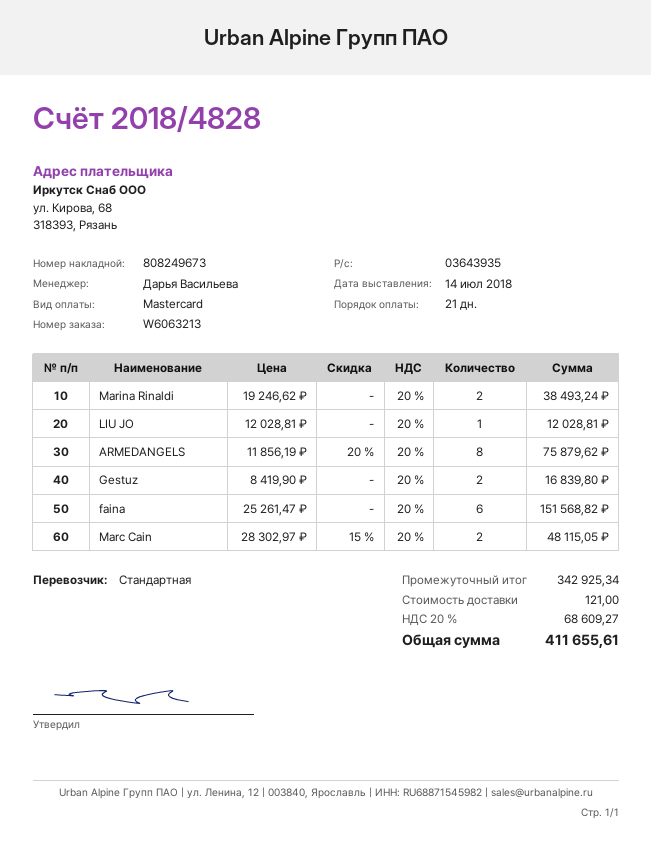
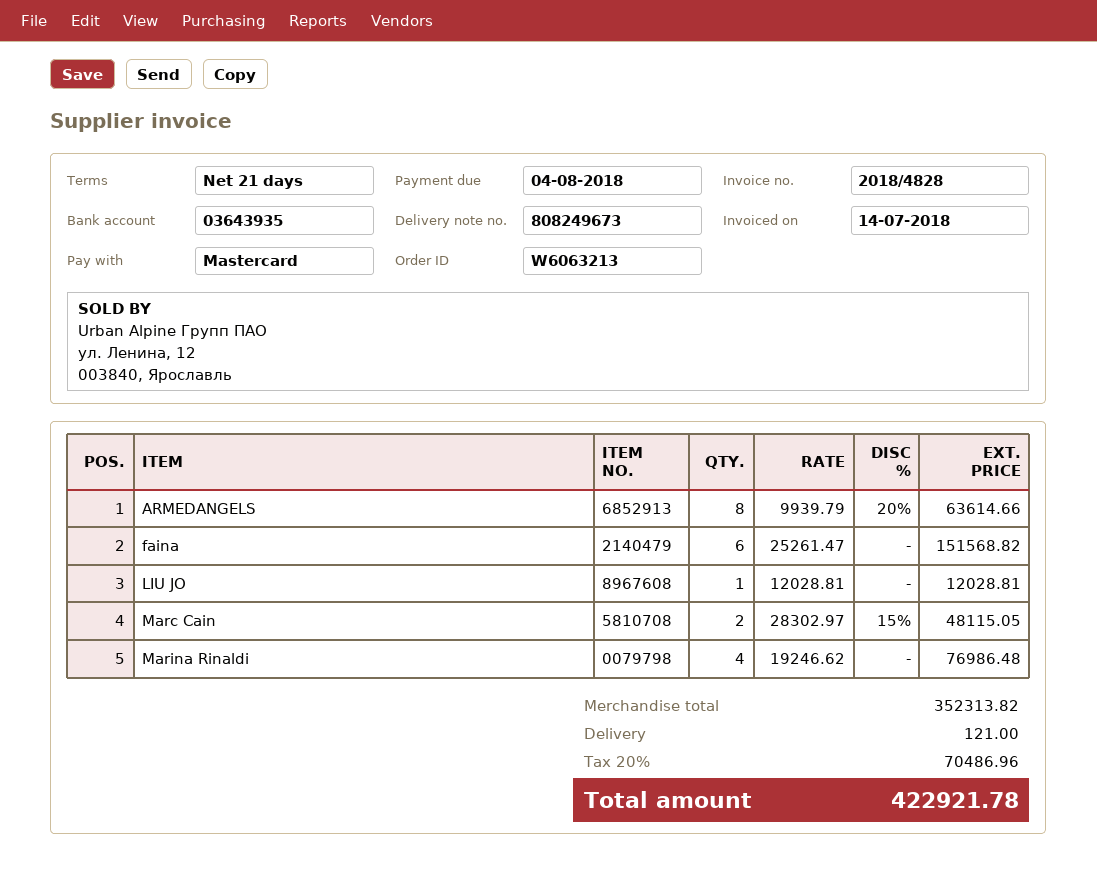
Marina Rinaldi: 2 x 19246.62 = 38493.24 -> 4 x 19246.62 = 76986.48
ARMEDANGELS: 8 x 11856.19 - 20% = 75879.62 -> 8 x 9939.79 - 20% = 63614.66
Gestuz: 2 x 8419.90 = 16839.80 -> none
subtotal: 342925.34 -> 352313.82
tax: 20% = 68609.27 -> 20% = 70486.96
total: 411655.61 -> 422921.78

